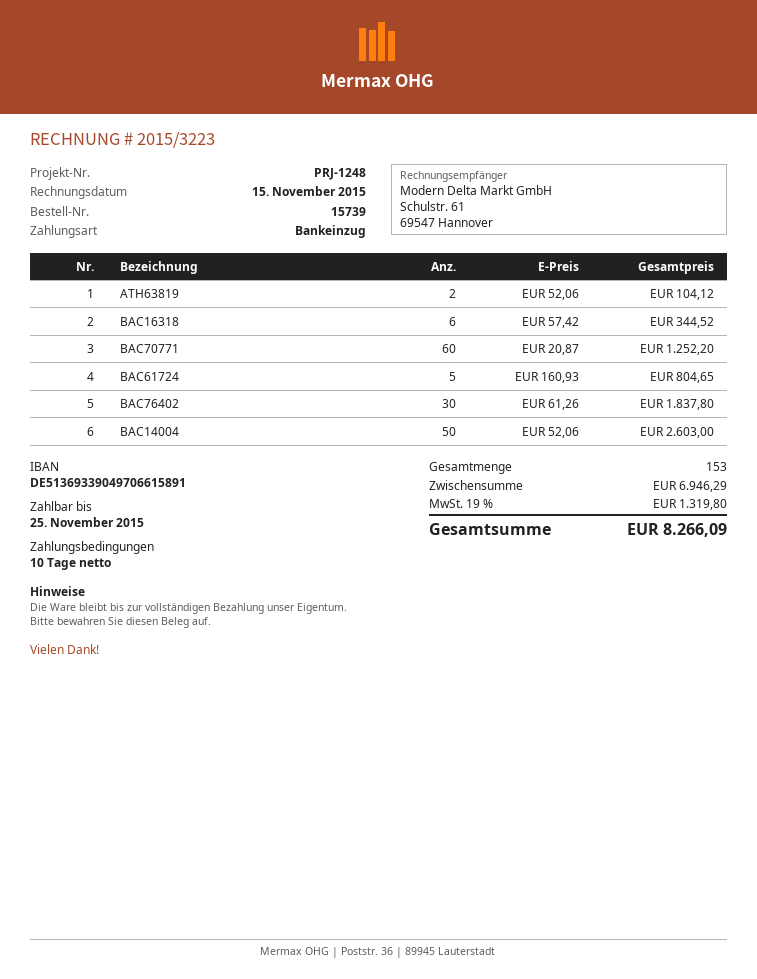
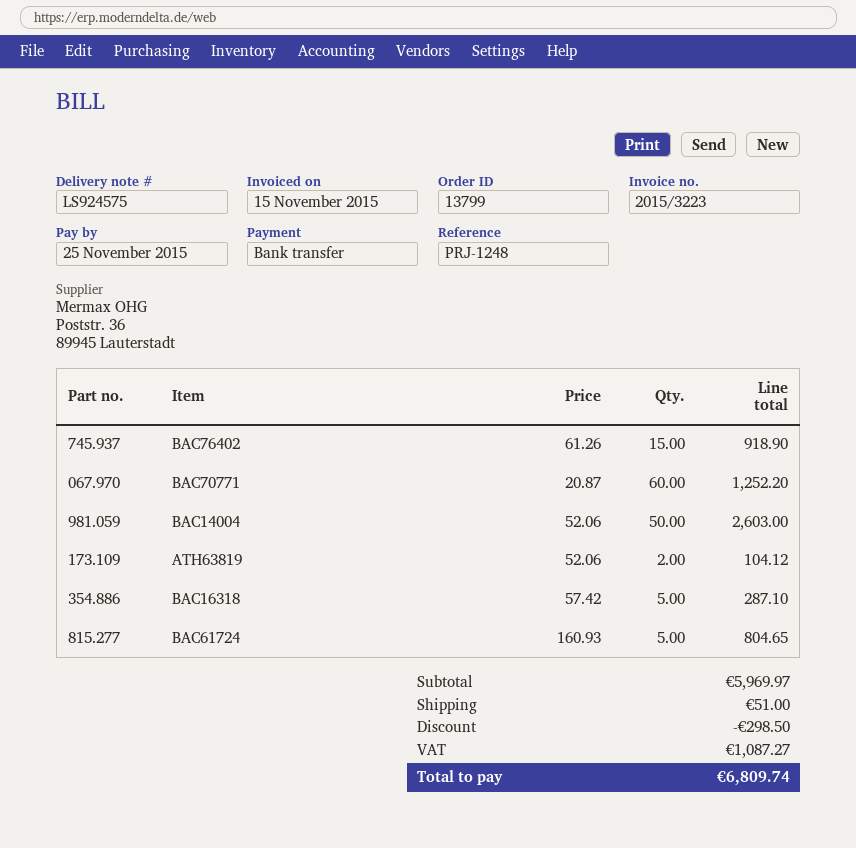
order number: 15739 -> 13799
payment method: direct debit -> bank transfer
BAC16318: 6 x 57.42 = 344.52 -> 5 x 57.42 = 287.10
BAC76402: 30 x 61.26 = 1837.80 -> 15 x 61.26 = 918.90
subtotal: 6946.29 -> 5969.97
discount: none -> 298.50
shipping: none -> 51.00
tax: 1319.80 -> 1087.27
total: 8266.09 -> 6809.74

